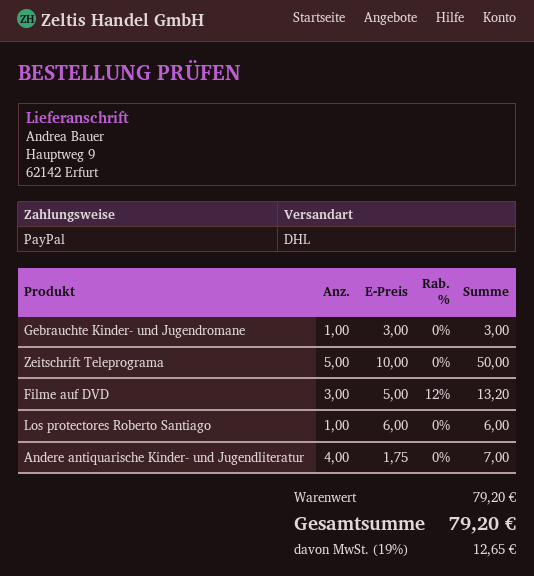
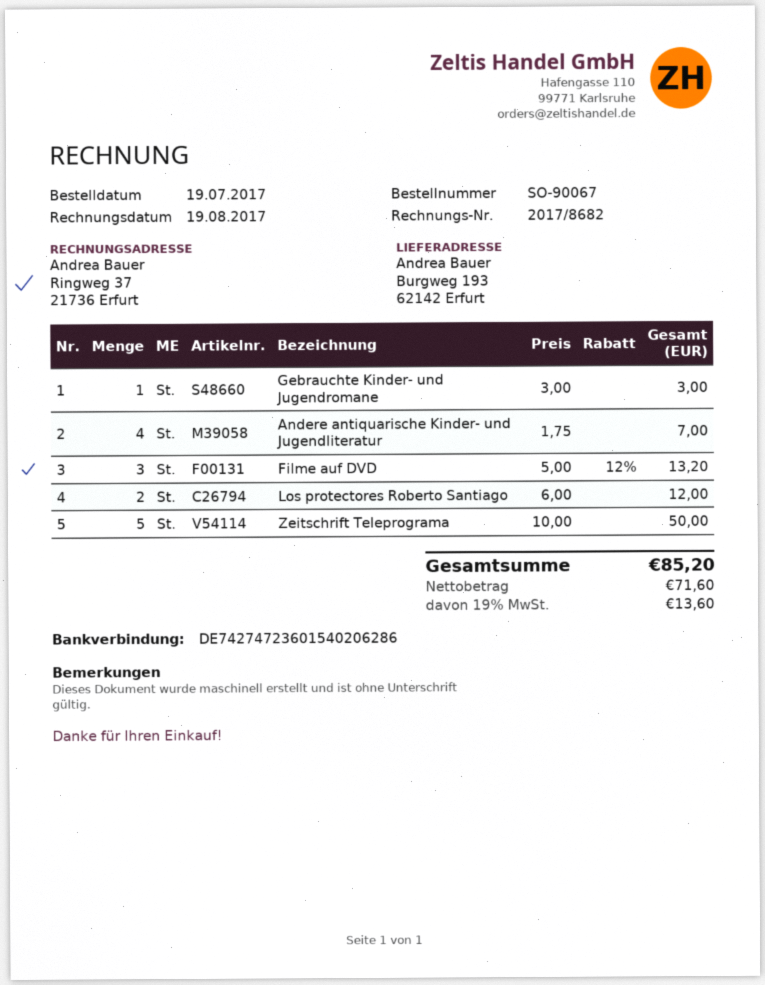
ship to: Hauptweg 9, 62142 Erfurt -> Burgweg 193, 62142 Erfurt
Los protectores Roberto Santiago: 1 x 6.00 = 6.00 -> 2 x 6.00 = 12.00
tax: 19% = 12.65 -> 19% = 13.60
total: 79.20 -> 85.20

